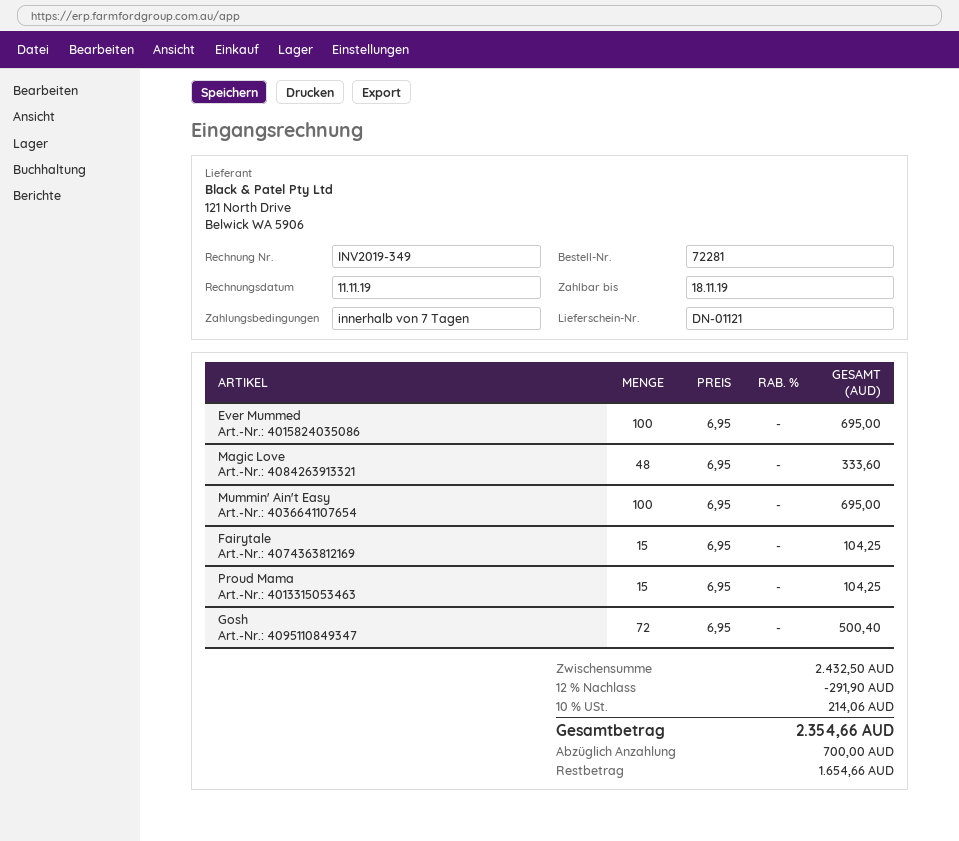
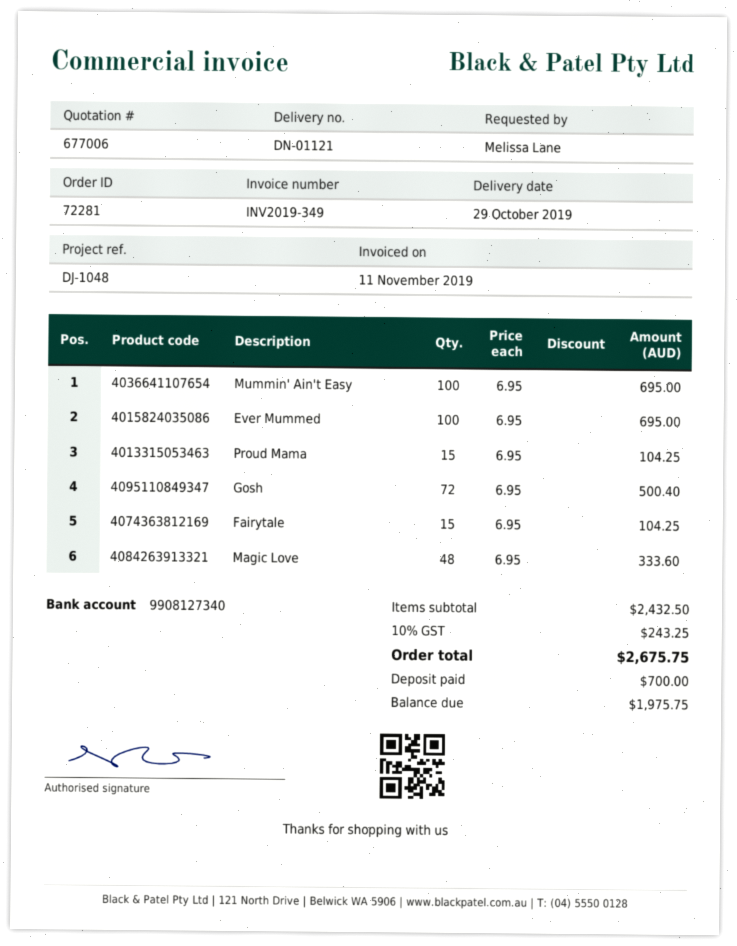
discount: 12% = 291.90 -> none
tax: 10% = 214.06 -> 10% = 243.25
total: 2354.66 -> 2675.75
balance: 1654.66 -> 1975.75

